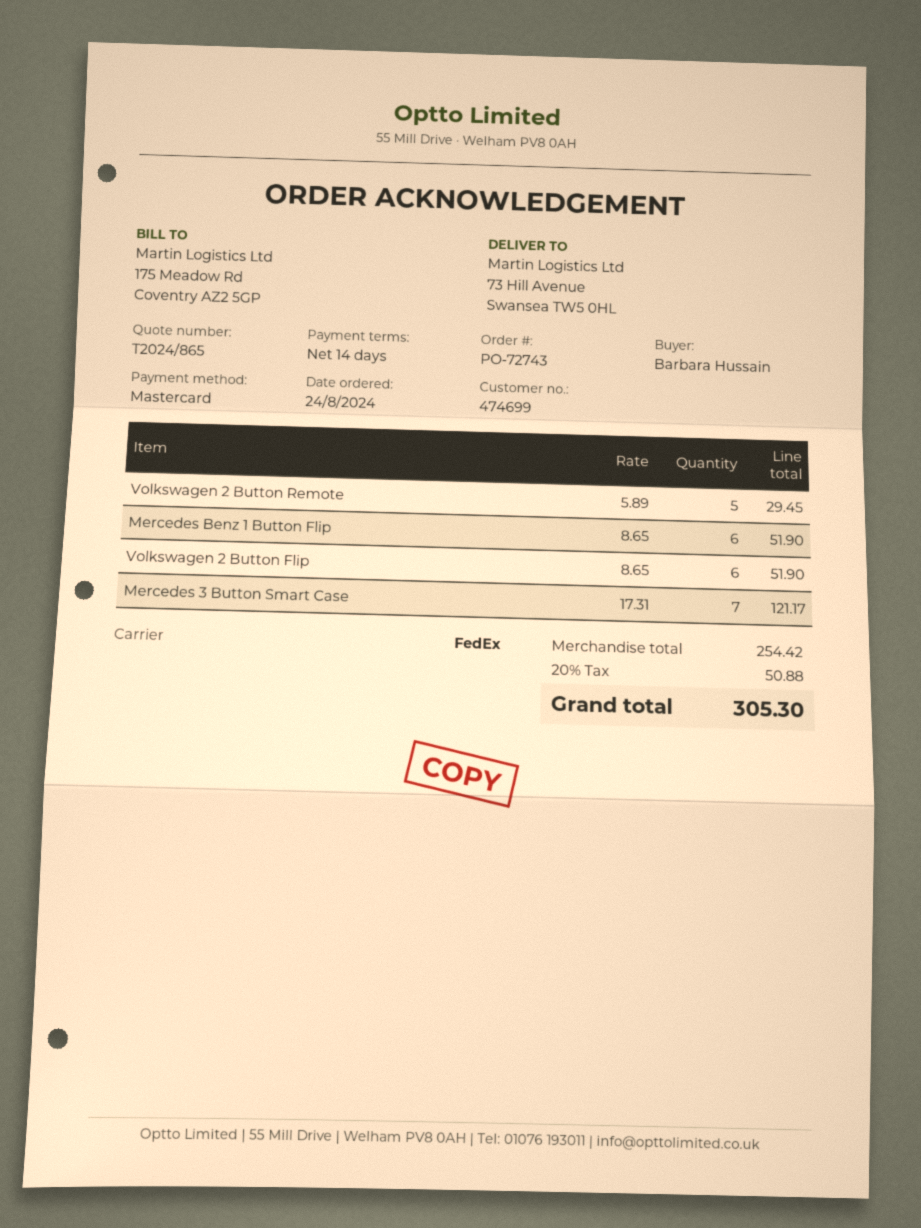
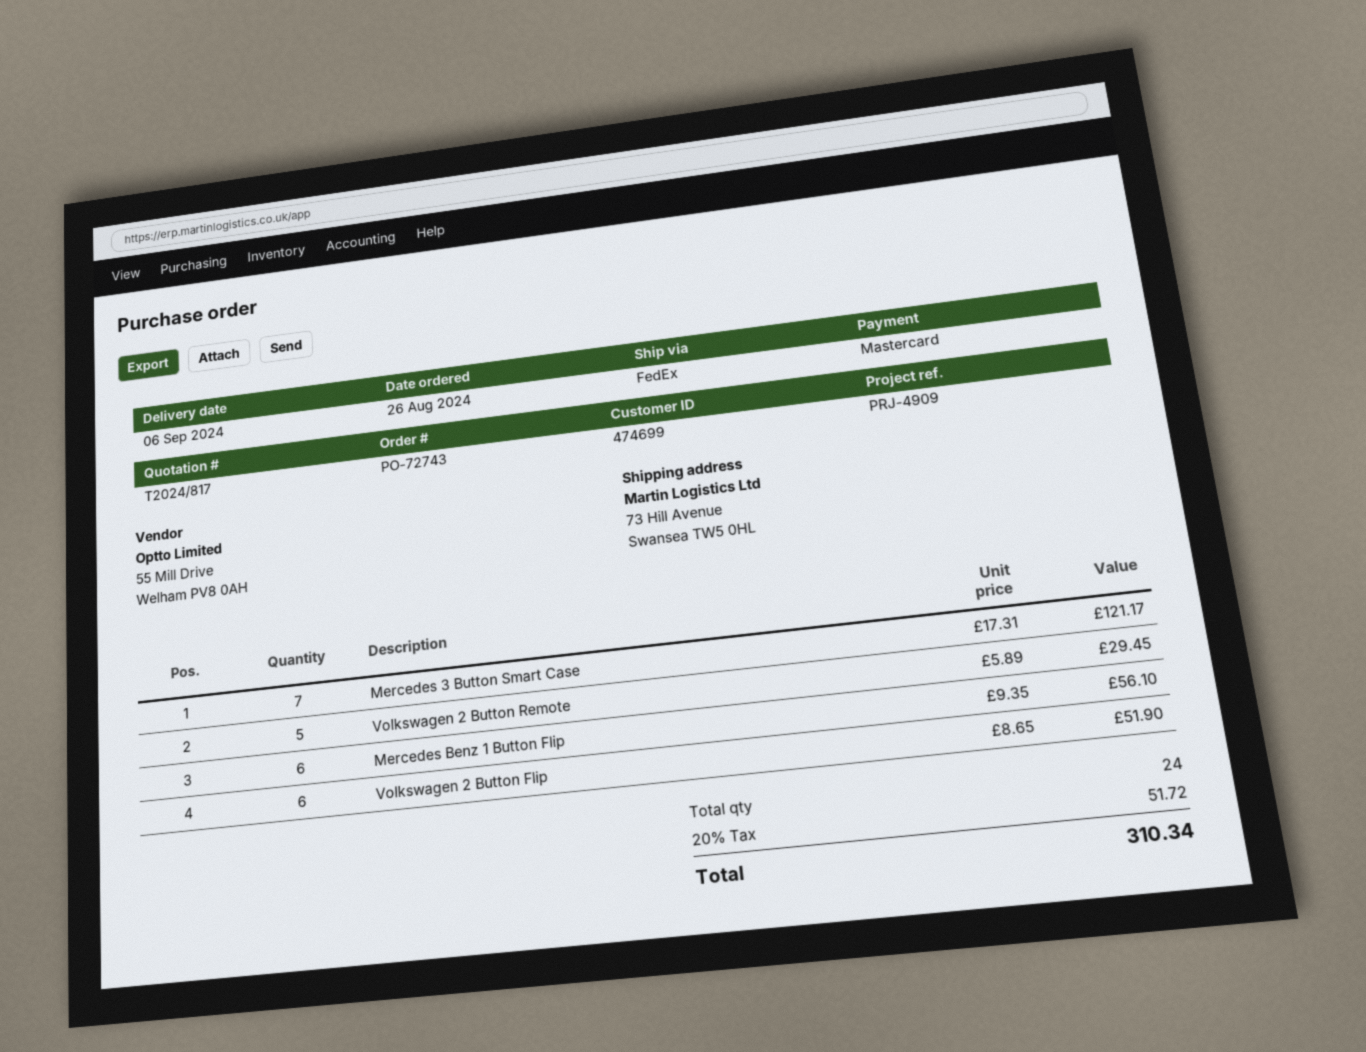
quote number: T2024/865 -> T2024/817
order date: 2024-08-24 -> 2024-08-26
Mercedes Benz 1 Button Flip: 6 x 8.65 = 51.90 -> 6 x 9.35 = 56.10
tax: 20% = 50.88 -> 20% = 51.72
total: 305.30 -> 310.34

